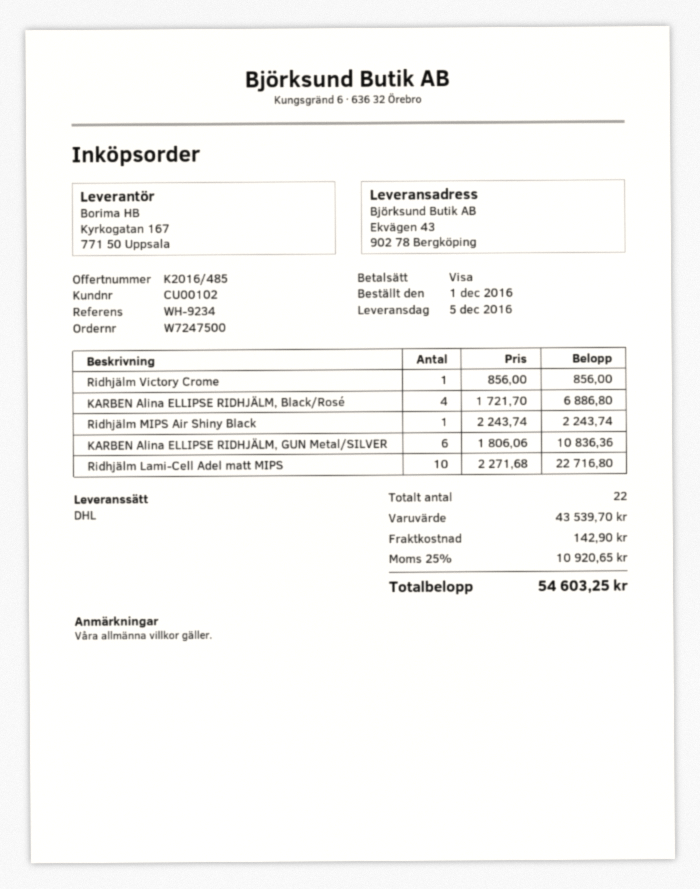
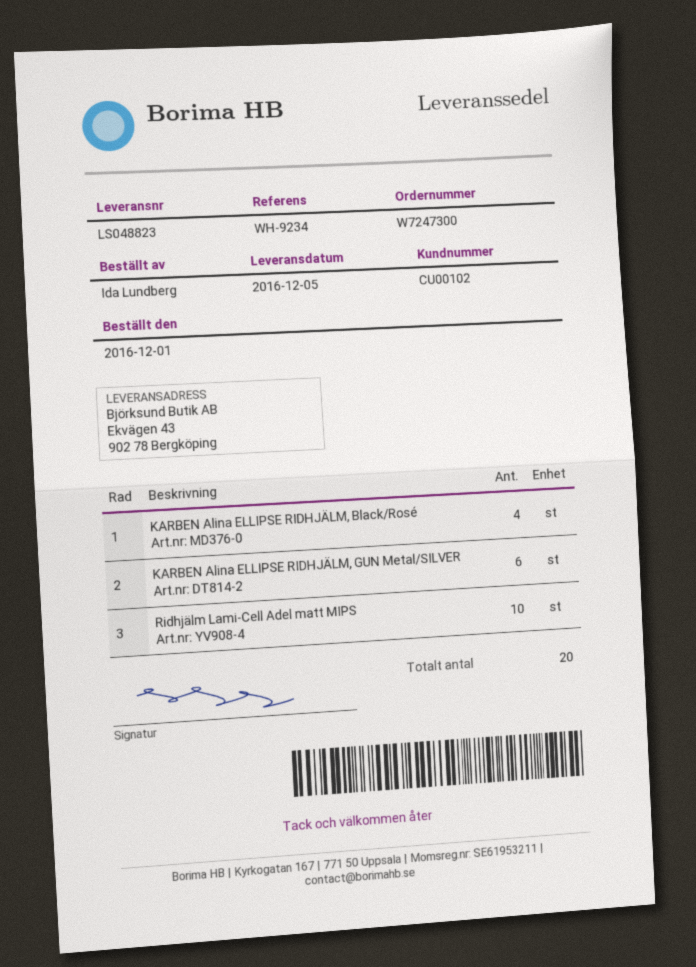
order number: W7247500 -> W7247300
Ridhjälm Victory Crome: 1 -> none
Ridhjälm MIPS Air Shiny Black: 1 -> none
total quantity: 22 -> 20

